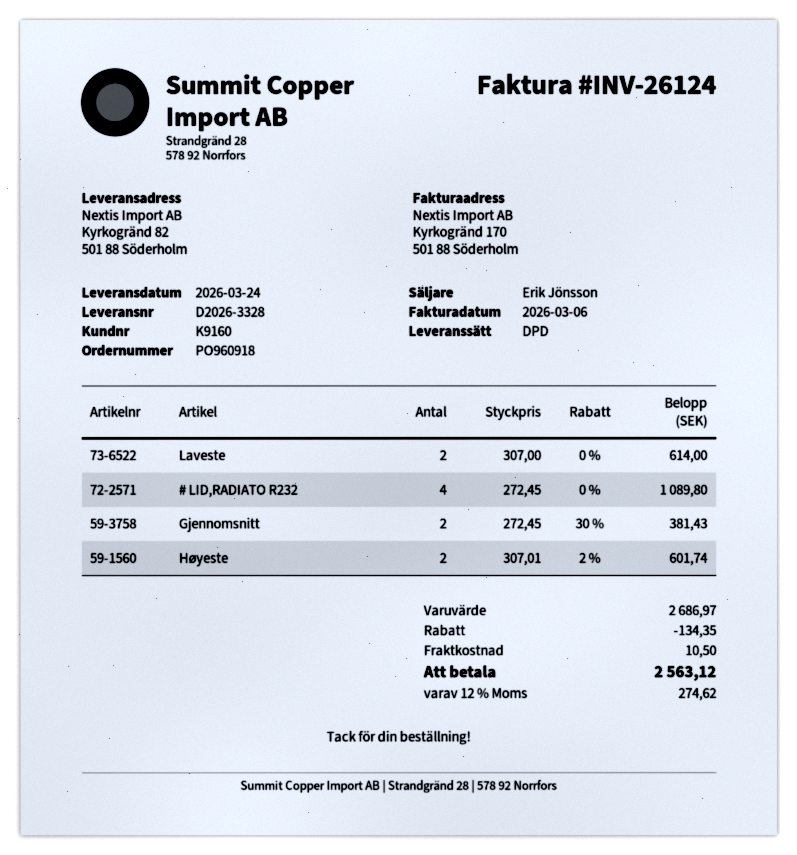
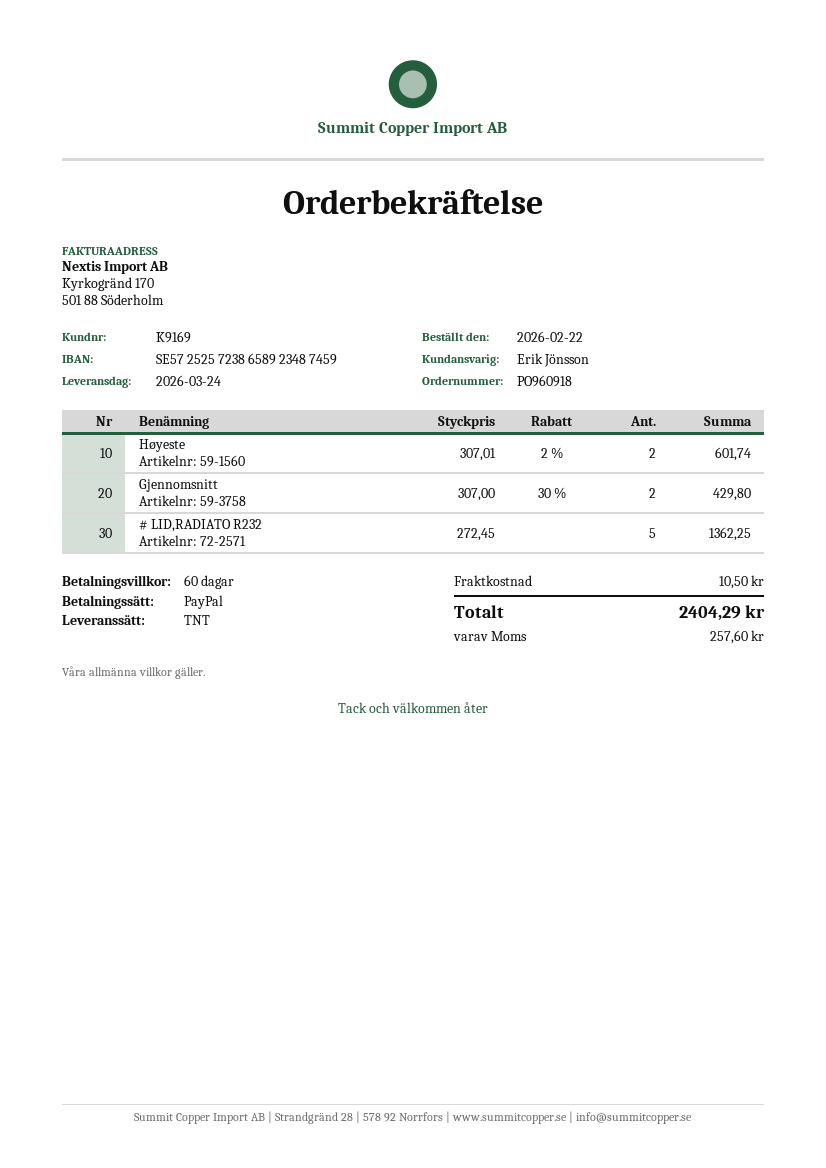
customer number: K9160 -> K9169
shipping method: DPD -> TNT
Laveste: 2 x 307.00 = 614.00 -> none
# LID,RADIATO R232: 4 x 272.45 = 1089.80 -> 5 x 272.45 = 1362.25
Gjennomsnitt: 2 x 272.45 - 30% = 381.43 -> 2 x 307.00 - 30% = 429.80
discount: 134.35 -> none
tax: 274.62 -> 257.60
total: 2563.12 -> 2404.29

